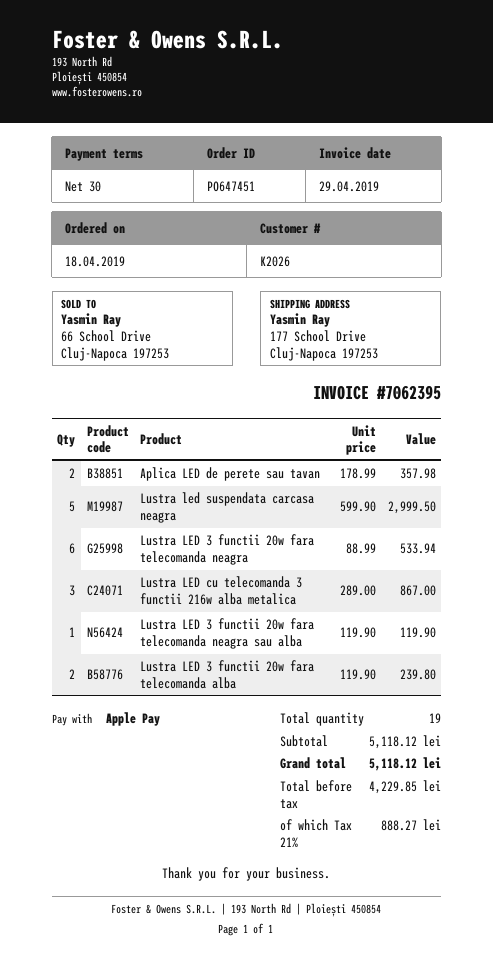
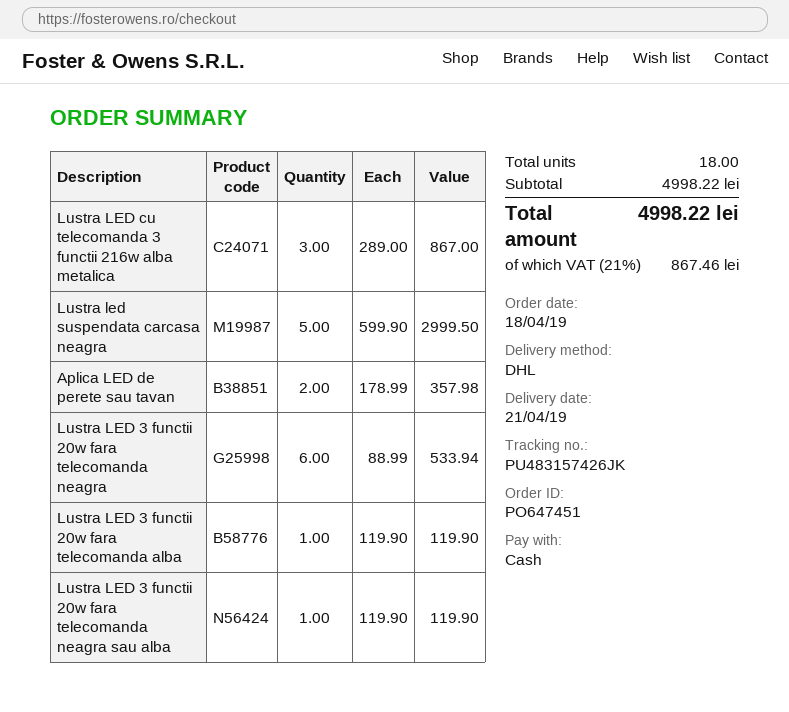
payment method: Apple Pay -> cash
Lustra LED 3 functii 20w fara telecomanda alba: 2 x 119.90 = 239.80 -> 1 x 119.90 = 119.90
total quantity: 19 -> 18
subtotal: 5118.12 -> 4998.22
tax: 21% = 888.27 -> 21% = 867.46
total: 5118.12 -> 4998.22

